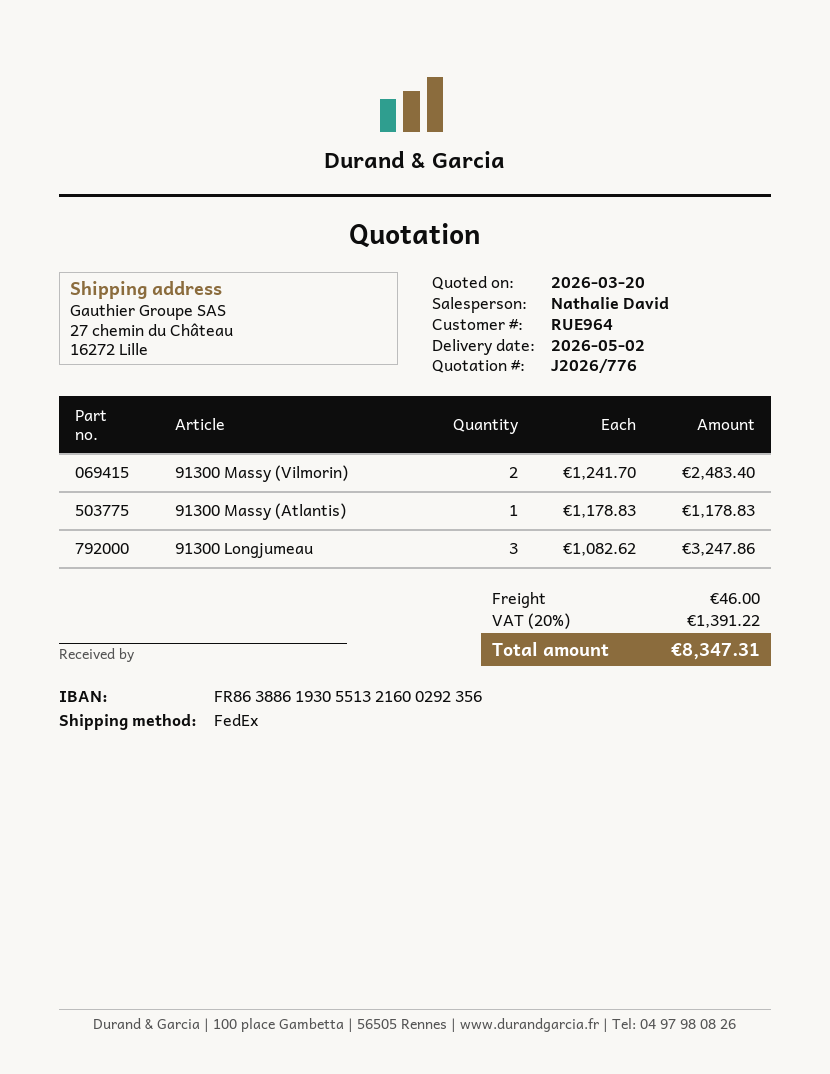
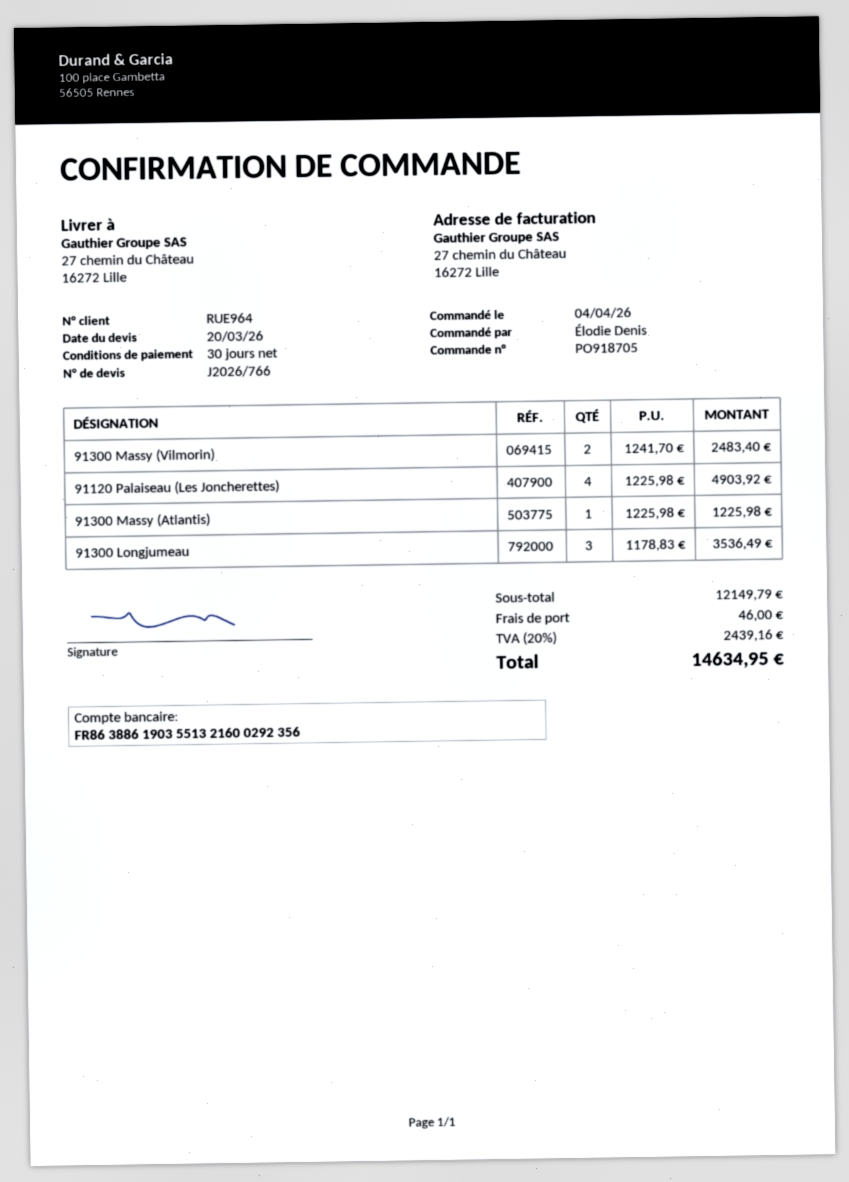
quote number: J2026/776 -> J2026/766
bank account: FR8638861930551321600292356 -> FR8638861903551321600292356
91300 Massy (Atlantis): 1 x 1178.83 = 1178.83 -> 1 x 1225.98 = 1225.98
91300 Longjumeau: 3 x 1082.62 = 3247.86 -> 3 x 1178.83 = 3536.49
91120 Palaiseau (Les Joncherettes): none -> 4 x 1225.98 = 4903.92
tax: 20% = 1391.22 -> 20% = 2439.16
total: 8347.31 -> 14634.95

